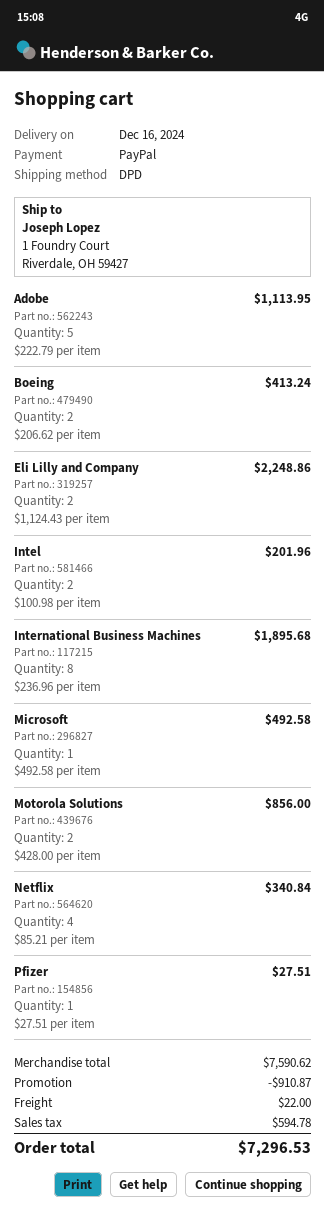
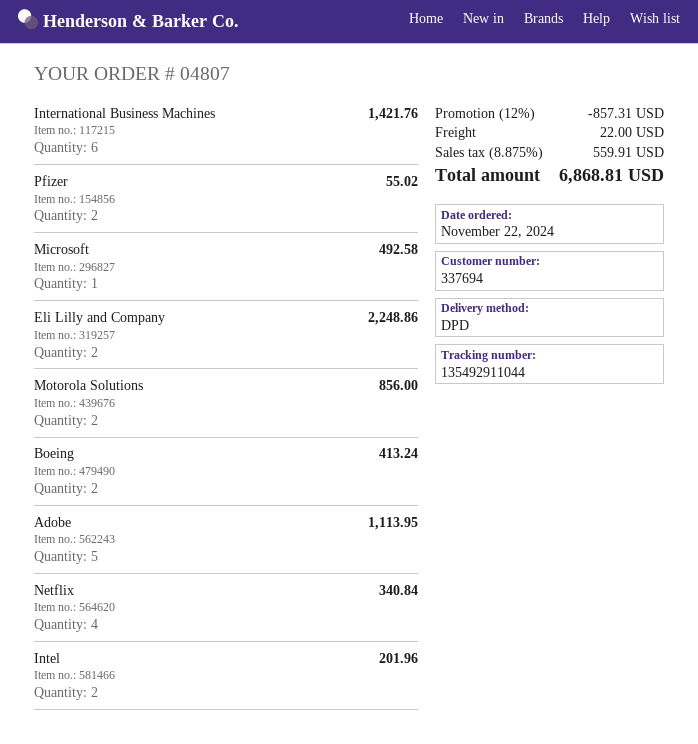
International Business Machines: 8 for 1895.68 -> 6 for 1421.76
Pfizer: 1 for 27.51 -> 2 for 55.02
discount: 910.87 -> 857.31
tax: 594.78 -> 559.91
total: 7296.53 -> 6868.81

